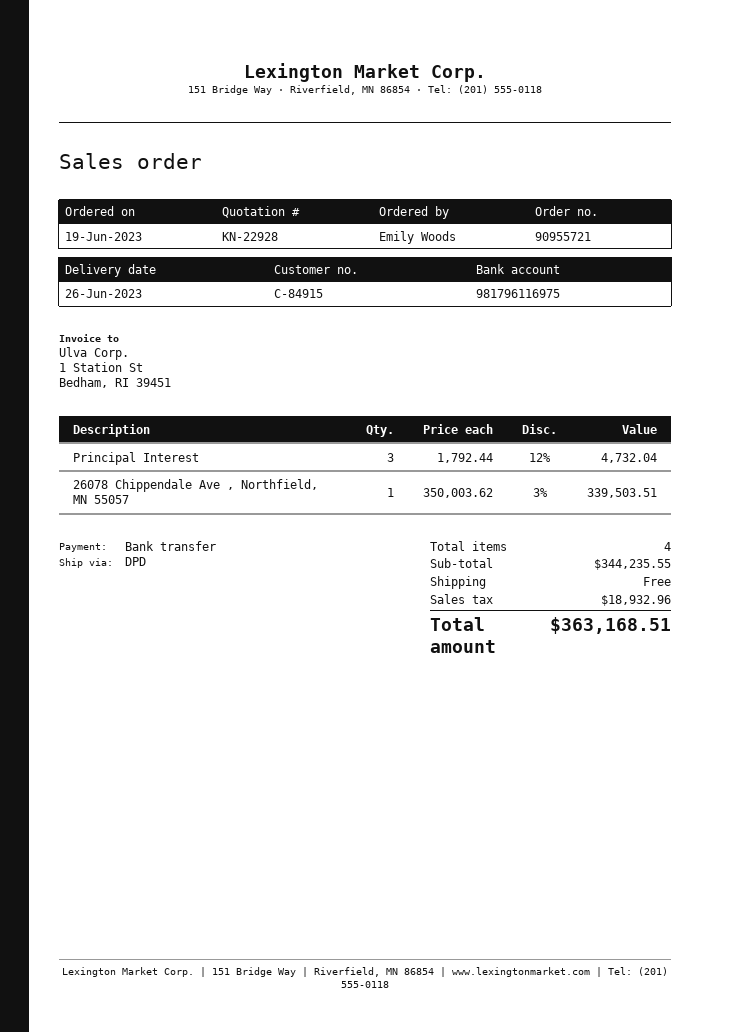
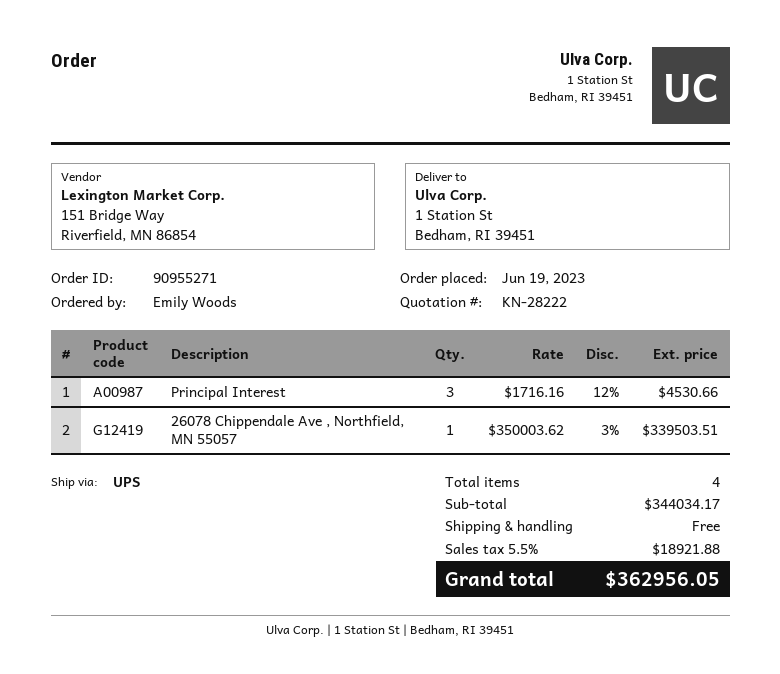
quote number: KN-22928 -> KN-28222
order number: 90955721 -> 90955271
shipping method: DPD -> UPS
Principal Interest: 3 x 1792.44 - 12% = 4732.04 -> 3 x 1716.16 - 12% = 4530.66
subtotal: 344235.55 -> 344034.17
tax: 18932.96 -> 18921.88
total: 363168.51 -> 362956.05

